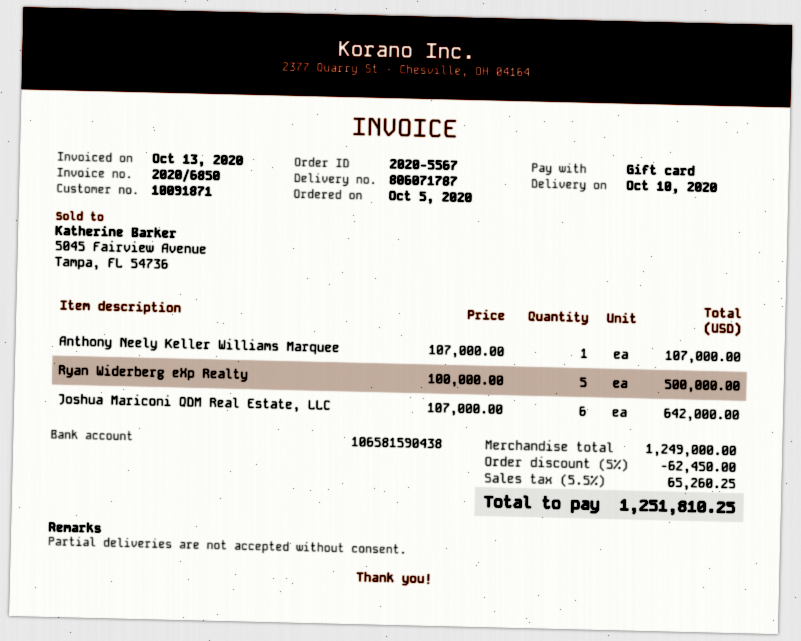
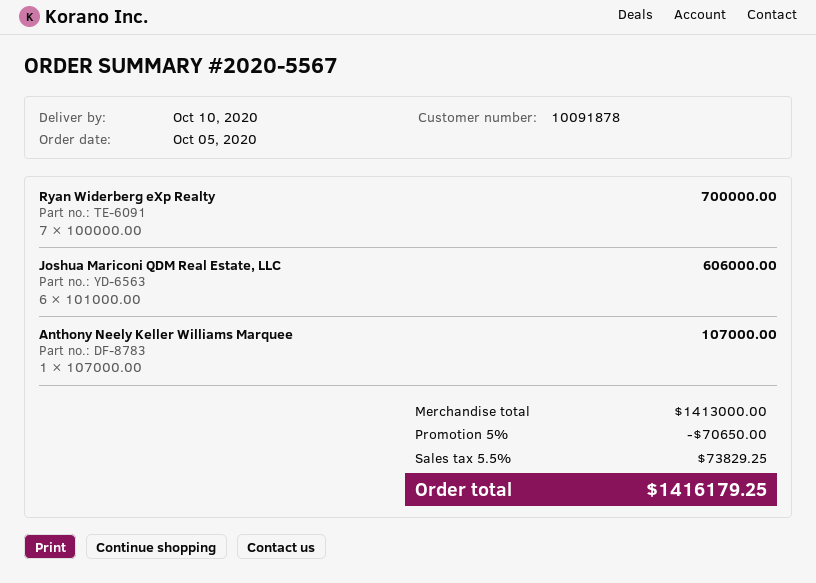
customer number: 10091871 -> 10091878
Ryan Widerberg eXp Realty: 5 x 100000.00 = 500000.00 -> 7 x 100000.00 = 700000.00
Joshua Mariconi QDM Real Estate, LLC: 6 x 107000.00 = 642000.00 -> 6 x 101000.00 = 606000.00
subtotal: 1249000.00 -> 1413000.00
discount: 5% = 62450.00 -> 5% = 70650.00
tax: 5.5% = 65260.25 -> 5.5% = 73829.25
total: 1251810.25 -> 1416179.25

